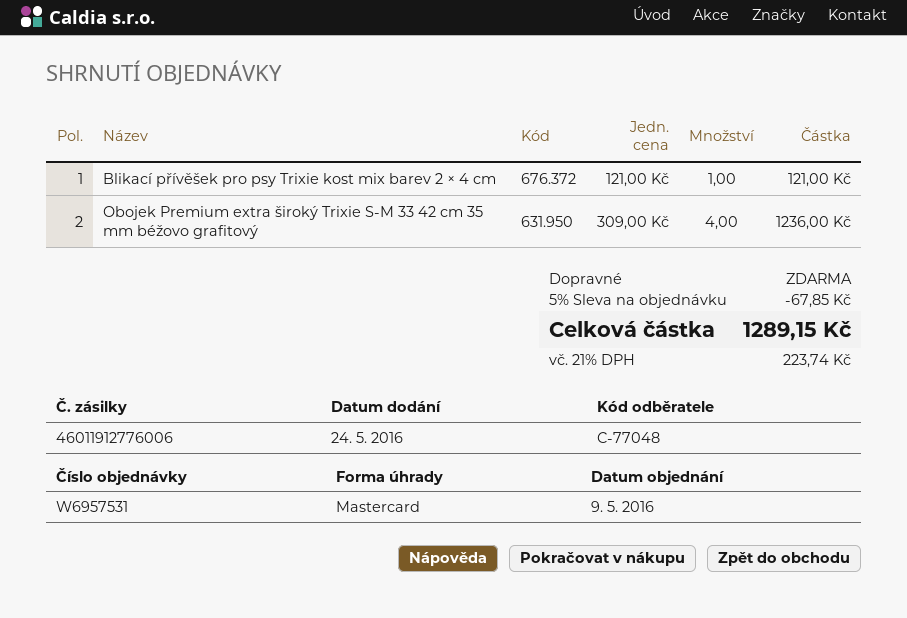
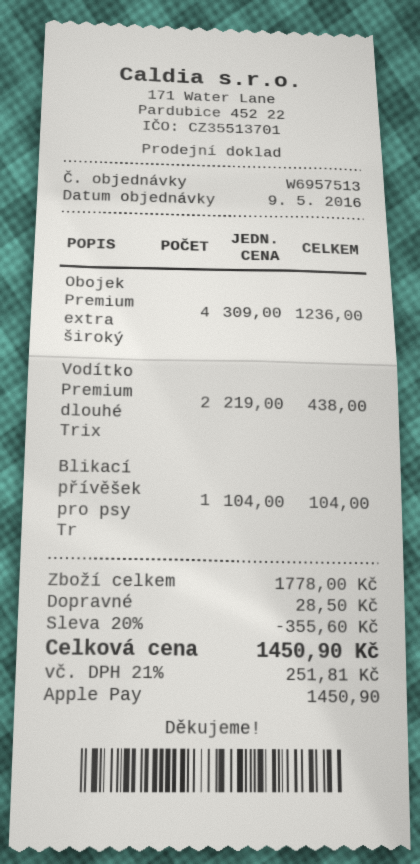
order number: W6957531 -> W6957513
payment method: Mastercard -> Apple Pay
Blikací přívěšek pro psy Trixie kost mix barev 2 × 4 cm: 1 x 121.00 = 121.00 -> 1 x 104.00 = 104.00
Vodítko Premium dlouhé Trix: none -> 2 x 219.00 = 438.00
discount: 5% = 67.85 -> 20% = 355.60
shipping: 0.00 -> 28.50
tax: 21% = 223.74 -> 21% = 251.81
total: 1289.15 -> 1450.90

